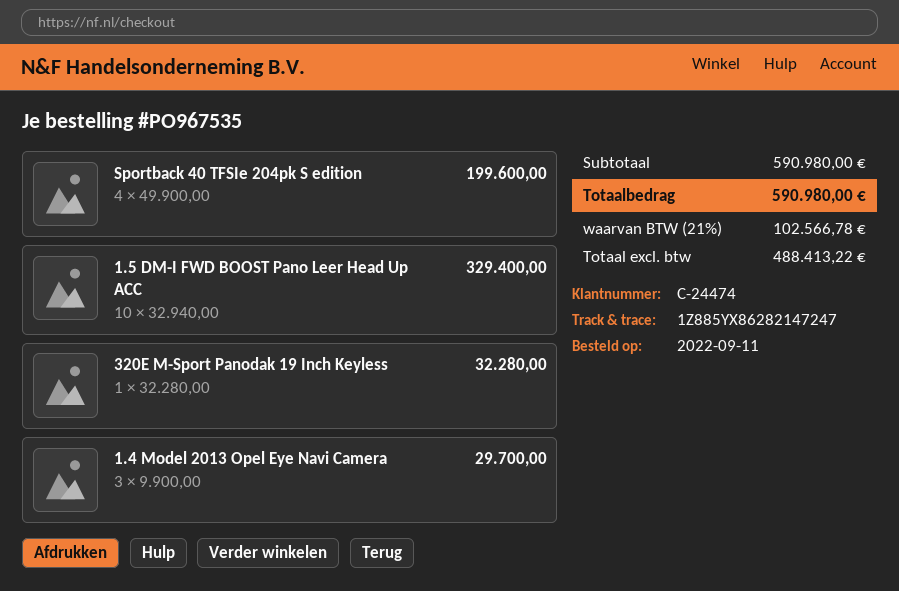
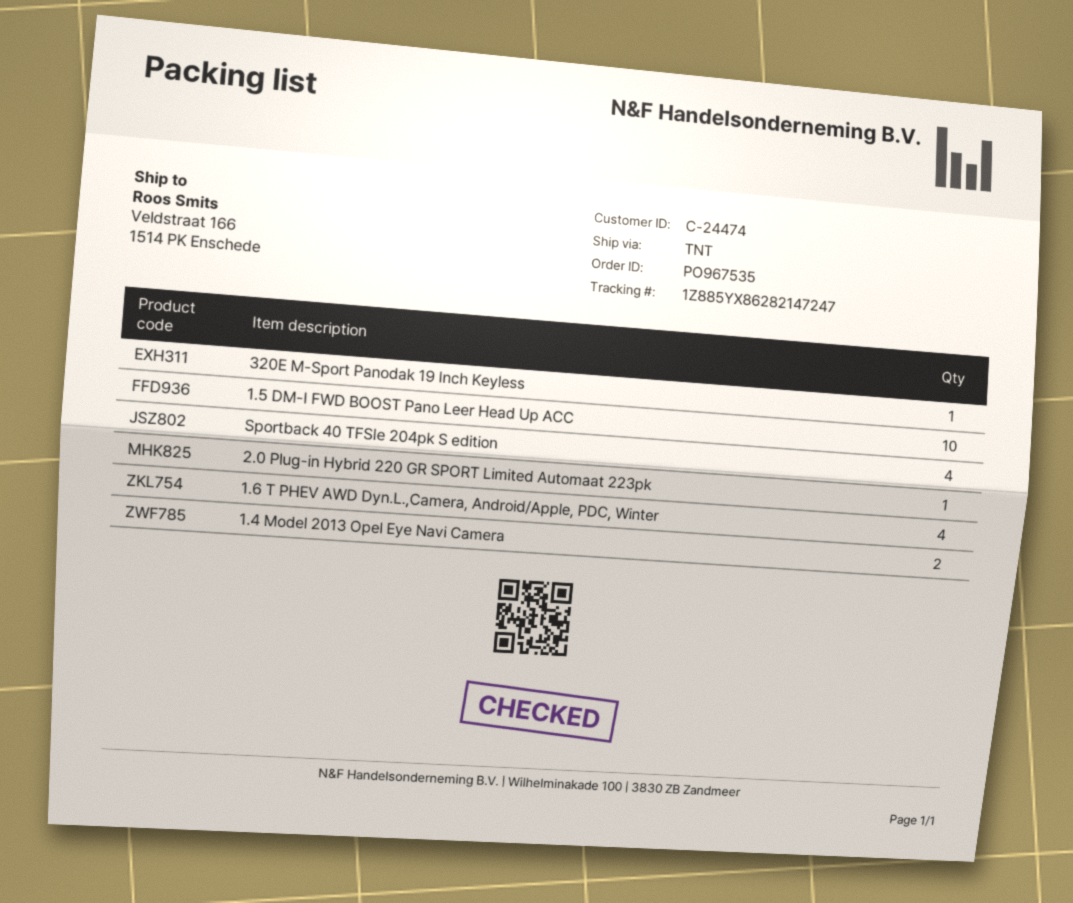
1.4 Model 2013 Opel Eye Navi Camera: 3 -> 2
2.0 Plug-in Hybrid 220 GR SPORT Limited Automaat 223pk: none -> 1
1.6 T PHEV AWD Dyn.L.,Camera, Android/Apple, PDC, Winter: none -> 4

